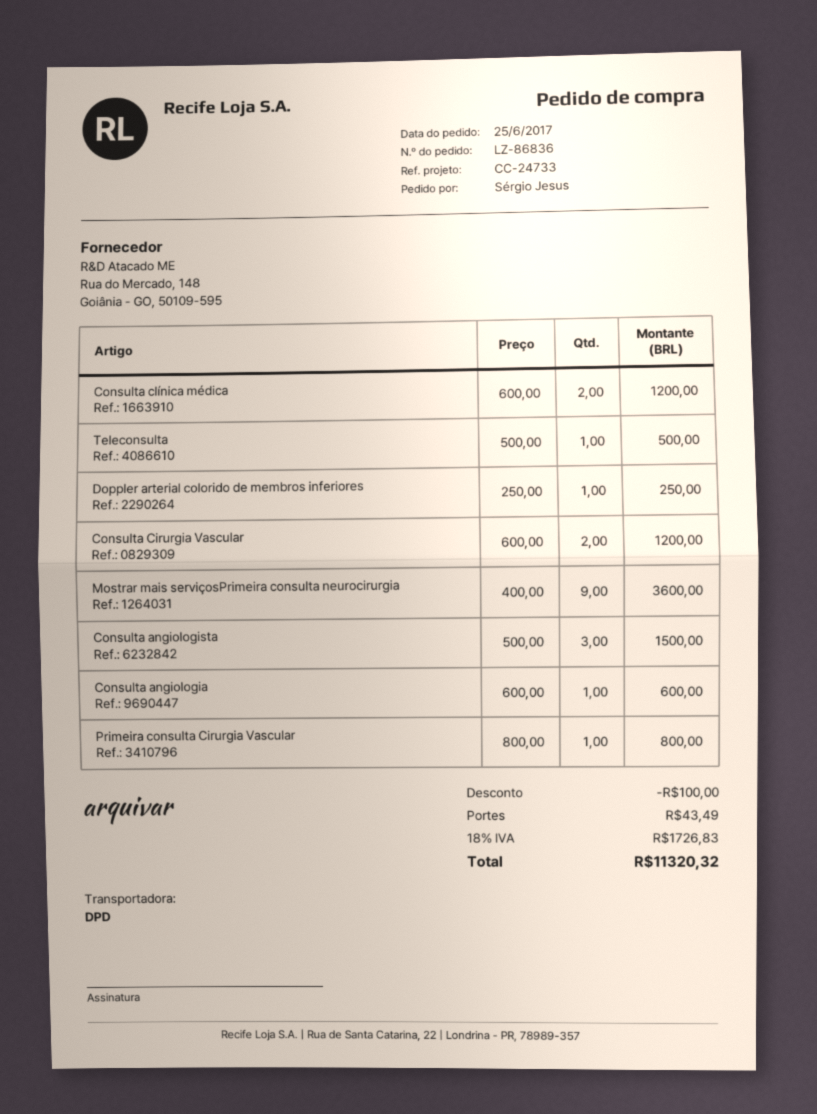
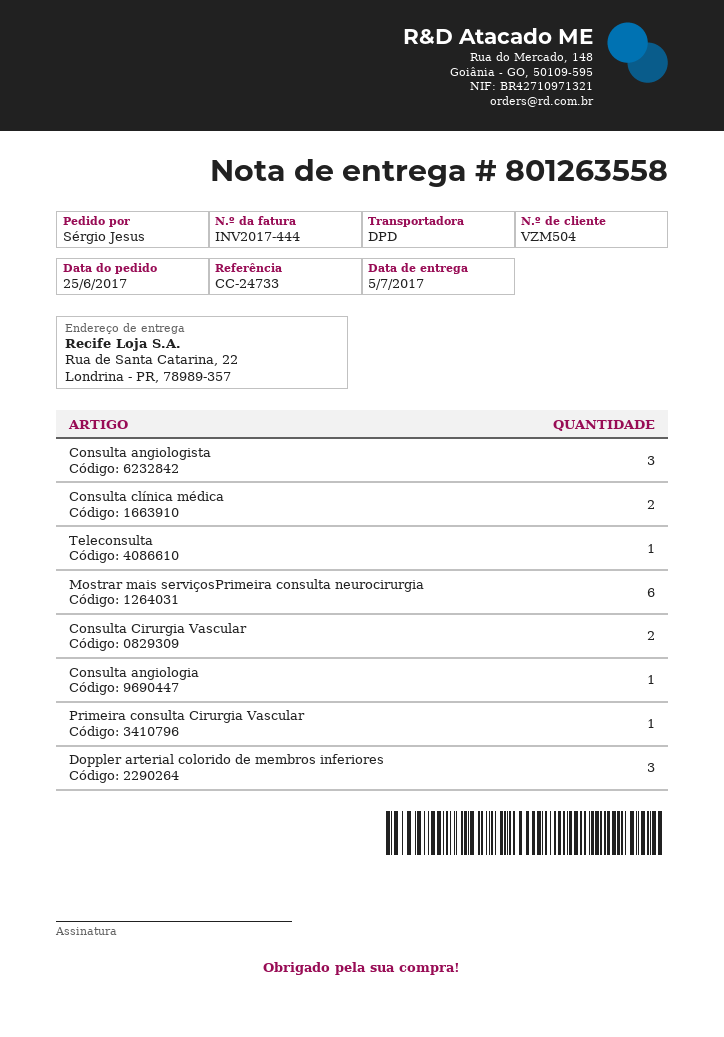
Doppler arterial colorido de membros inferiores: 1 -> 3
Mostrar mais serviçosPrimeira consulta neurocirurgia: 9 -> 6

